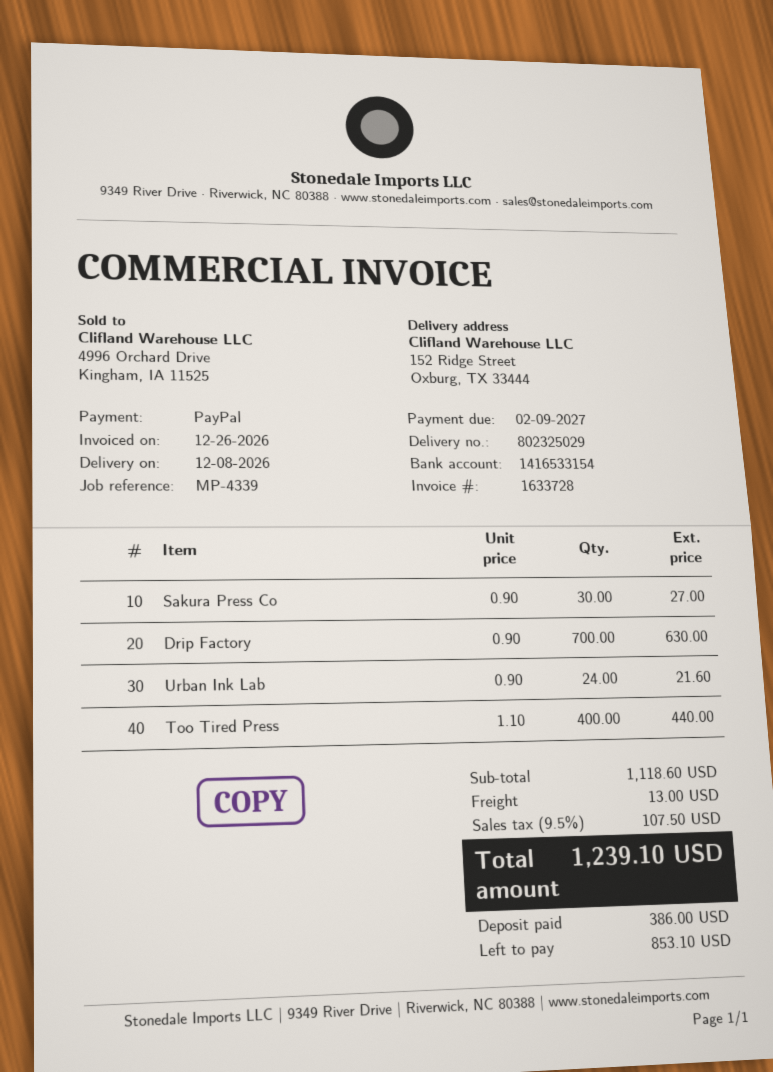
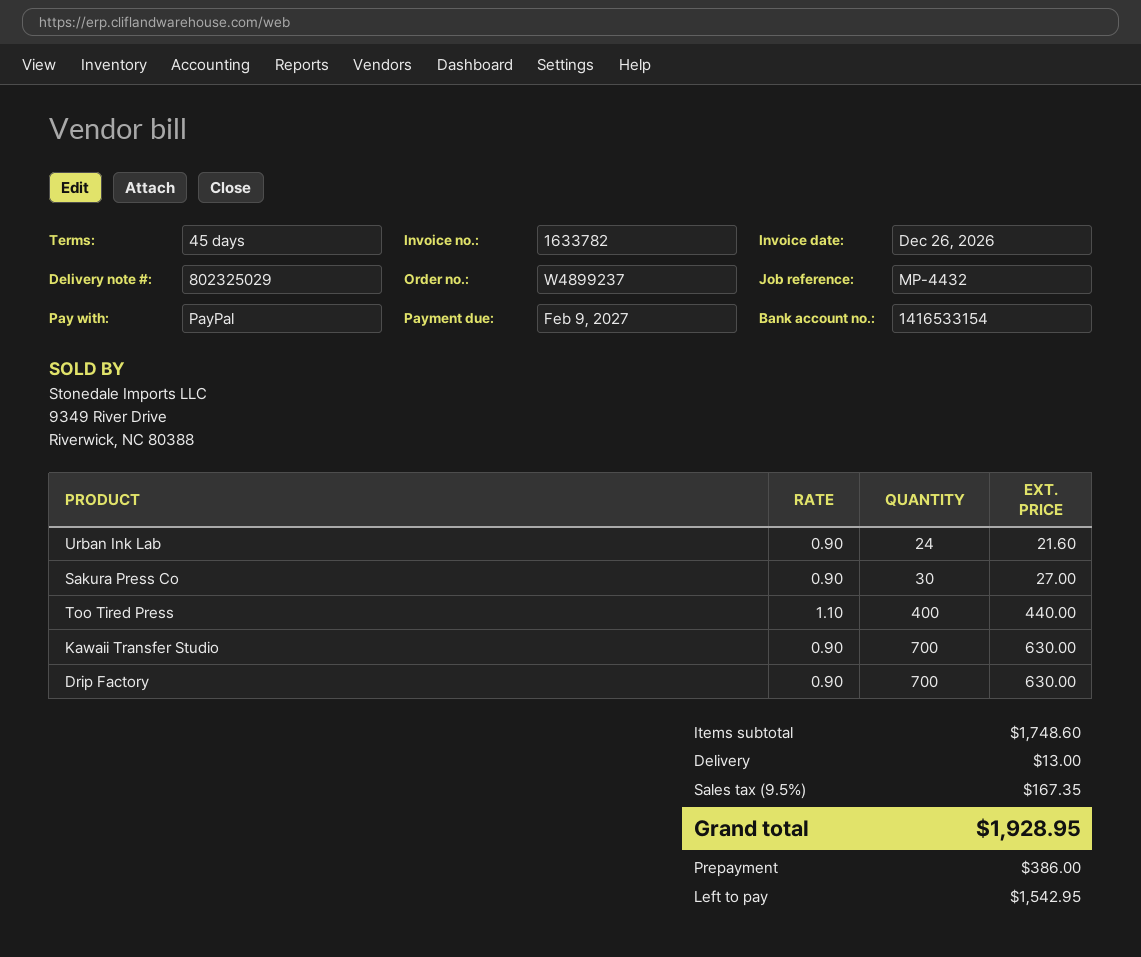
invoice number: 1633728 -> 1633782
reference: MP-4339 -> MP-4432
Kawaii Transfer Studio: none -> 700 x 0.90 = 630.00
subtotal: 1118.60 -> 1748.60
tax: 9.5% = 107.50 -> 9.5% = 167.35
total: 1239.10 -> 1928.95
balance: 853.10 -> 1542.95

